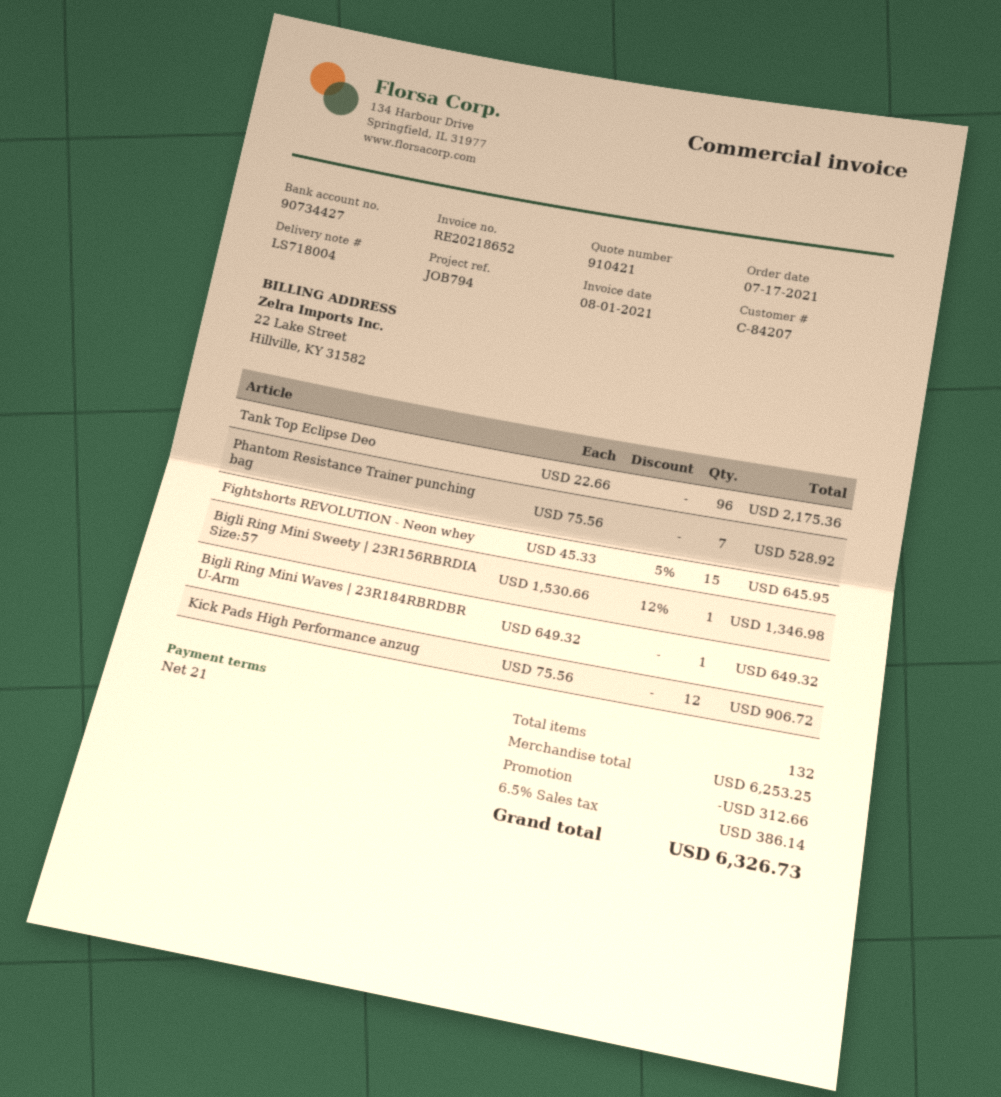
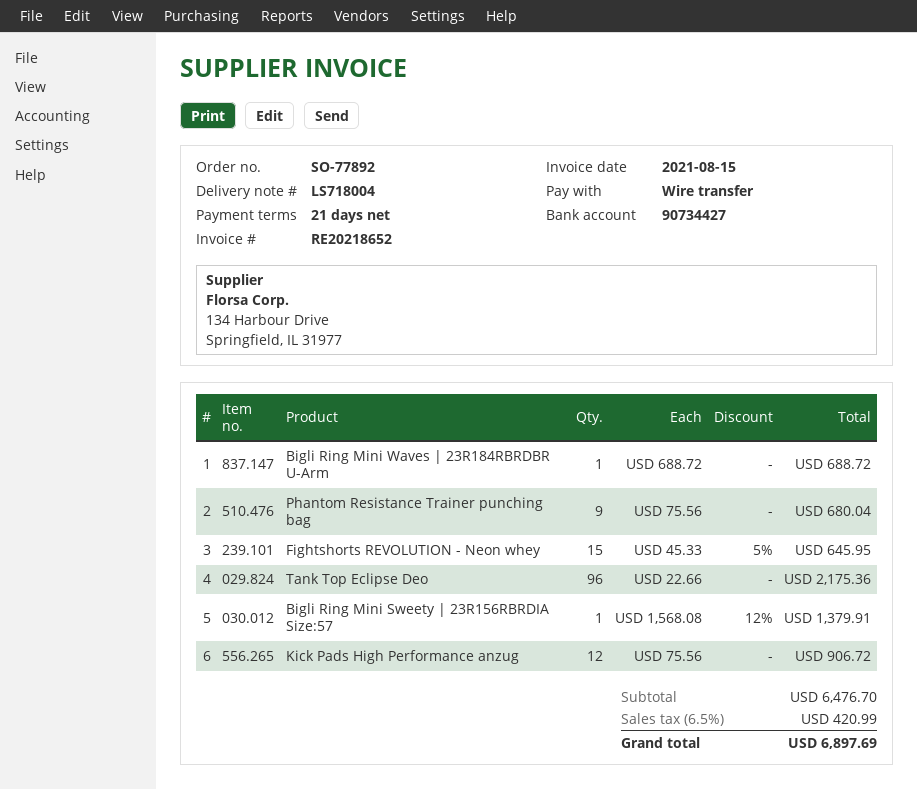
invoice date: 2021-08-01 -> 2021-08-15
Phantom Resistance Trainer punching bag: 7 x 75.56 = 528.92 -> 9 x 75.56 = 680.04
Bigli Ring Mini Sweety | 23R156RBRDIA Size:57: 1 x 1530.66 - 12% = 1346.98 -> 1 x 1568.08 - 12% = 1379.91
Bigli Ring Mini Waves | 23R184RBRDBR U-Arm: 1 x 649.32 = 649.32 -> 1 x 688.72 = 688.72
subtotal: 6253.25 -> 6476.70
discount: 312.66 -> none
tax: 6.5% = 386.14 -> 6.5% = 420.99
total: 6326.73 -> 6897.69

